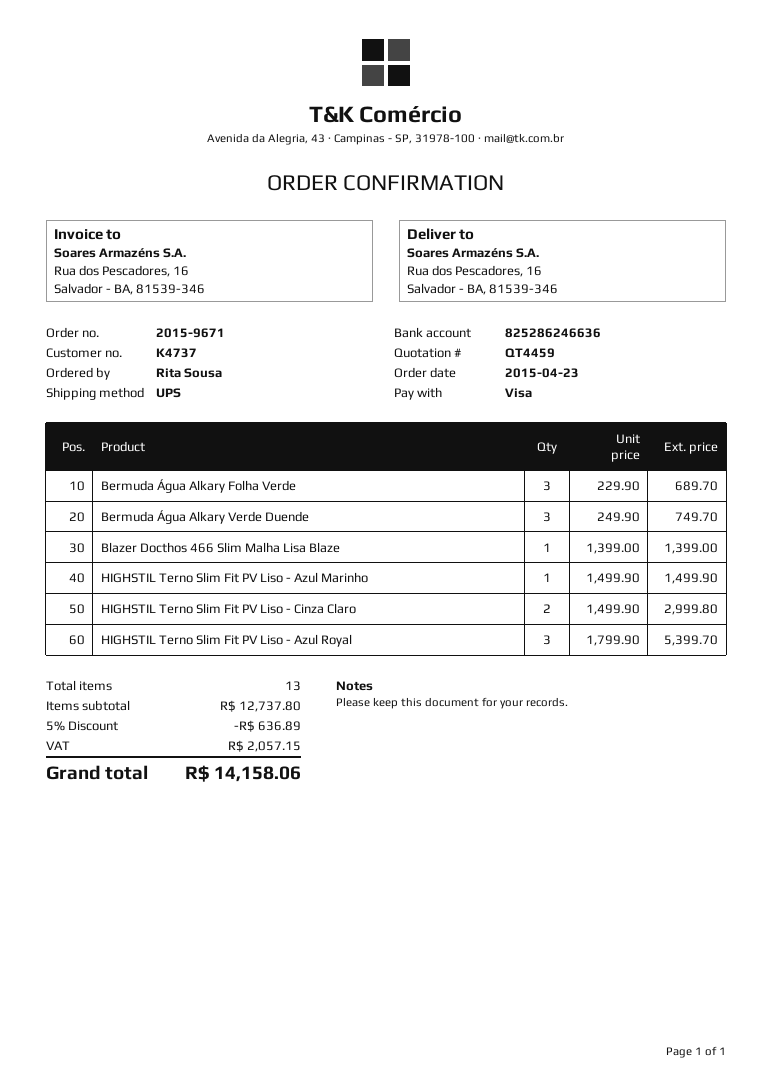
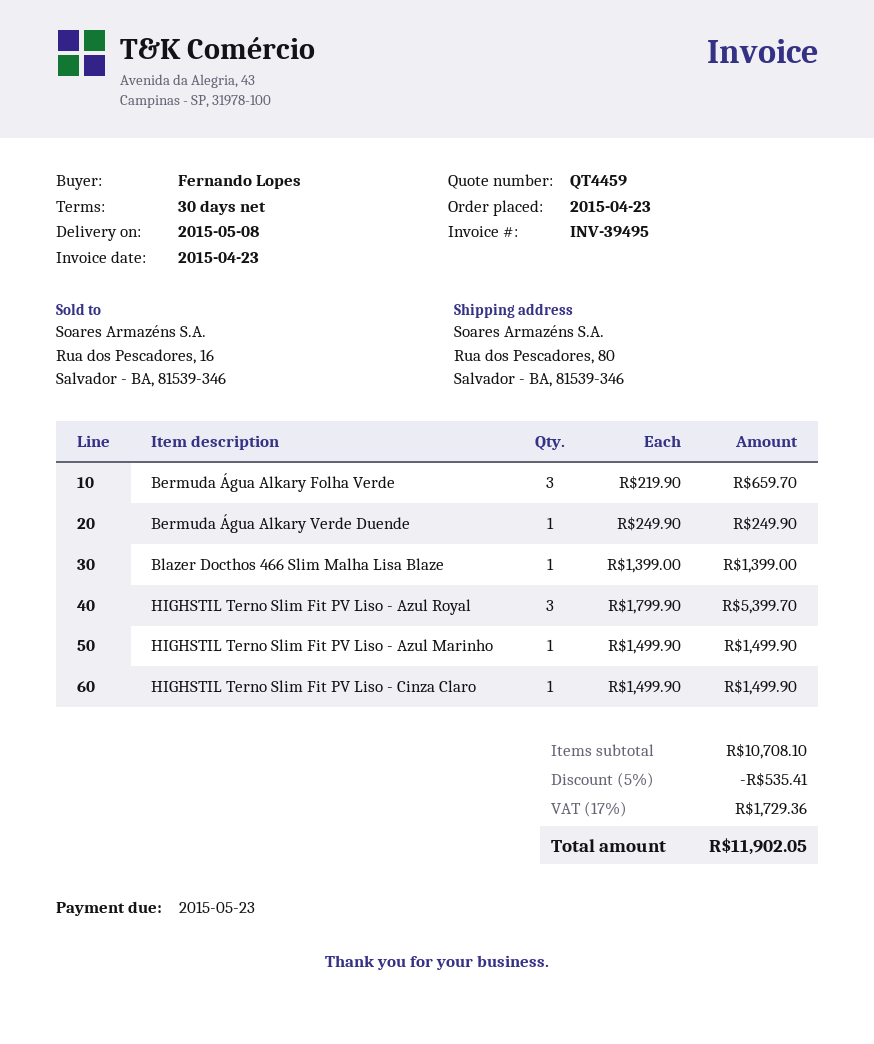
ordered by: Rita Sousa -> Fernando Lopes
ship to: Rua dos Pescadores, 16, Salvador - BA, 81539-346 -> Rua dos Pescadores, 80, Salvador - BA, 81539-346
Bermuda Água Alkary Folha Verde: 3 x 229.90 = 689.70 -> 3 x 219.90 = 659.70
Bermuda Água Alkary Verde Duende: 3 x 249.90 = 749.70 -> 1 x 249.90 = 249.90
HIGHSTIL Terno Slim Fit PV Liso - Cinza Claro: 2 x 1499.90 = 2999.80 -> 1 x 1499.90 = 1499.90
subtotal: 12737.80 -> 10708.10
discount: 5% = 636.89 -> 5% = 535.41
tax: 2057.15 -> 1729.36
total: 14158.06 -> 11902.05

